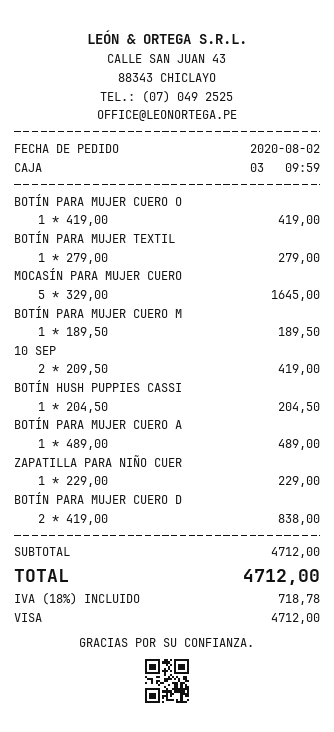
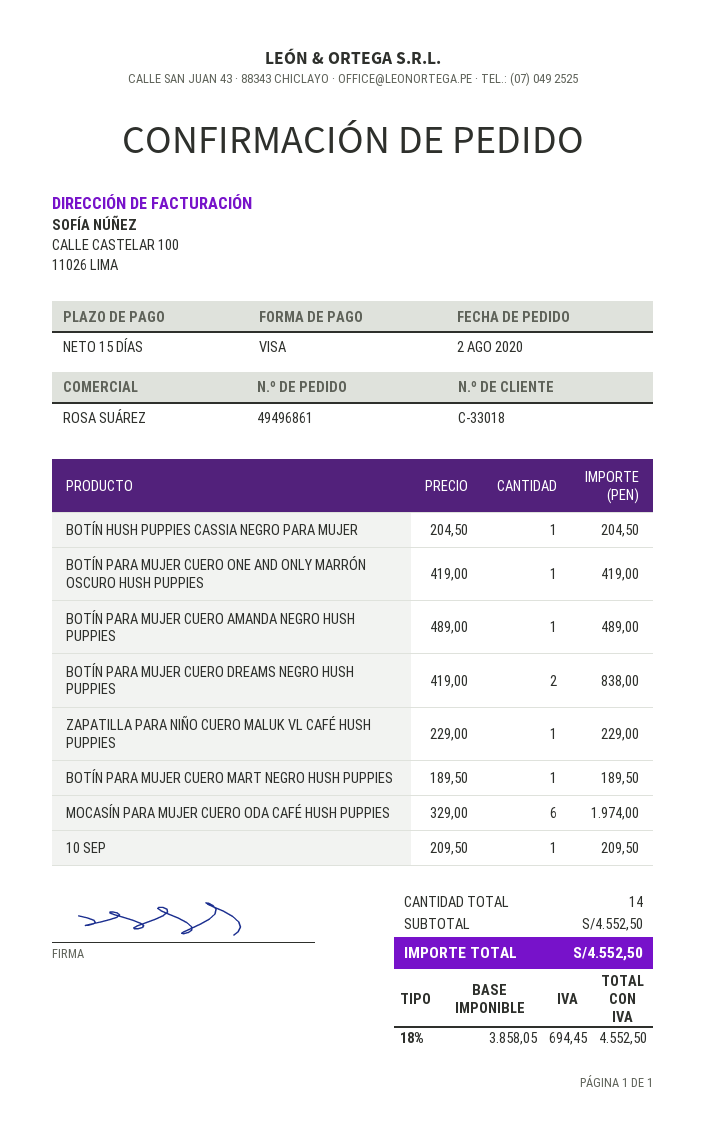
BOTÍN PARA MUJER TEXTIL: 1 x 279.00 = 279.00 -> none
MOCASÍN PARA MUJER CUERO: 5 x 329.00 = 1645.00 -> 6 x 329.00 = 1974.00
10 SEP: 2 x 209.50 = 419.00 -> 1 x 209.50 = 209.50
subtotal: 4712.00 -> 4552.50
tax: 18% = 718.78 -> 18% = 694.45
total: 4712.00 -> 4552.50

